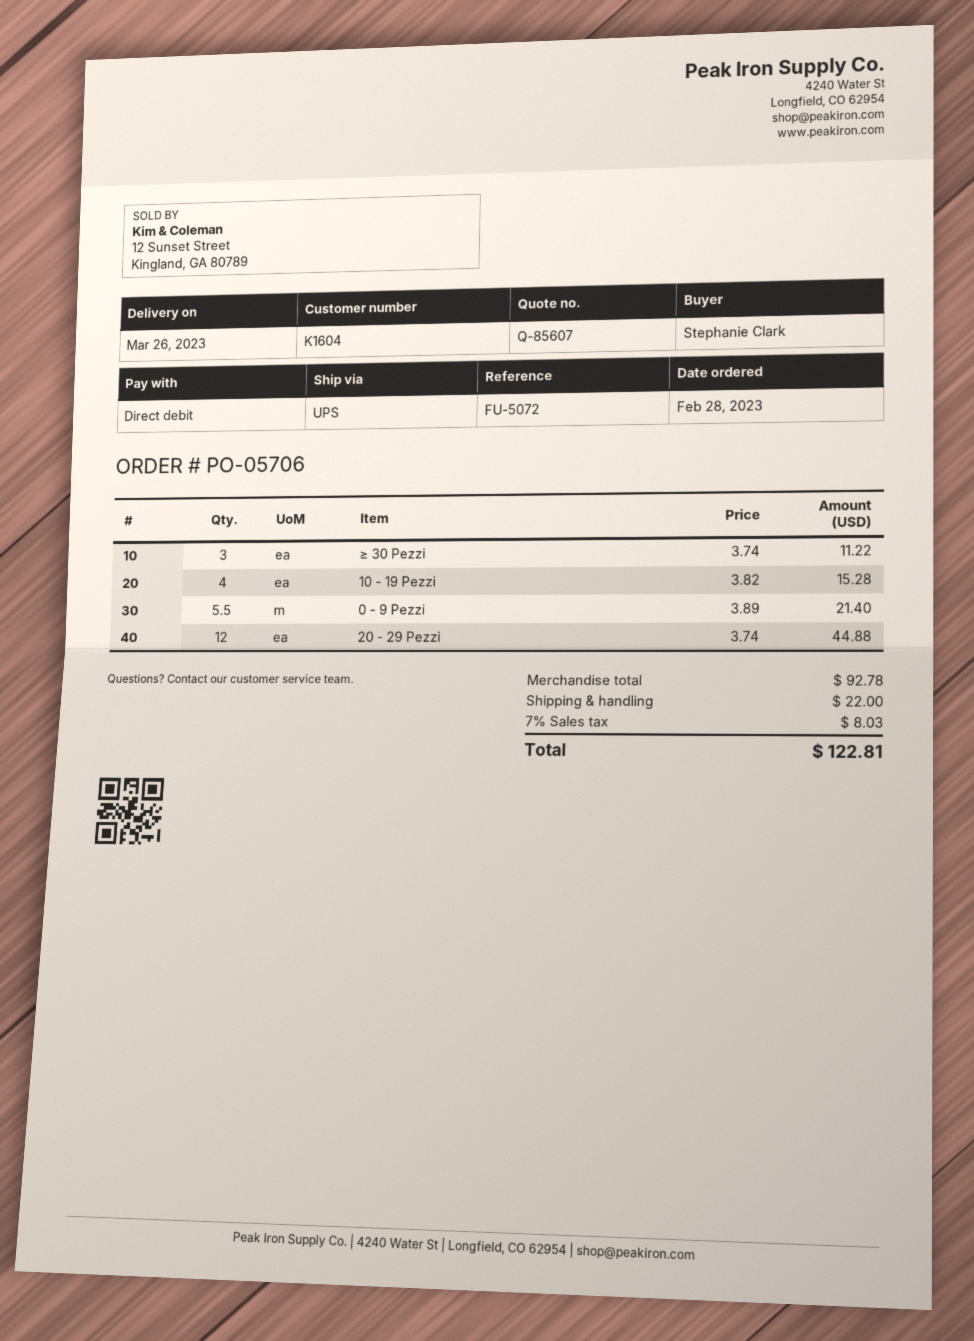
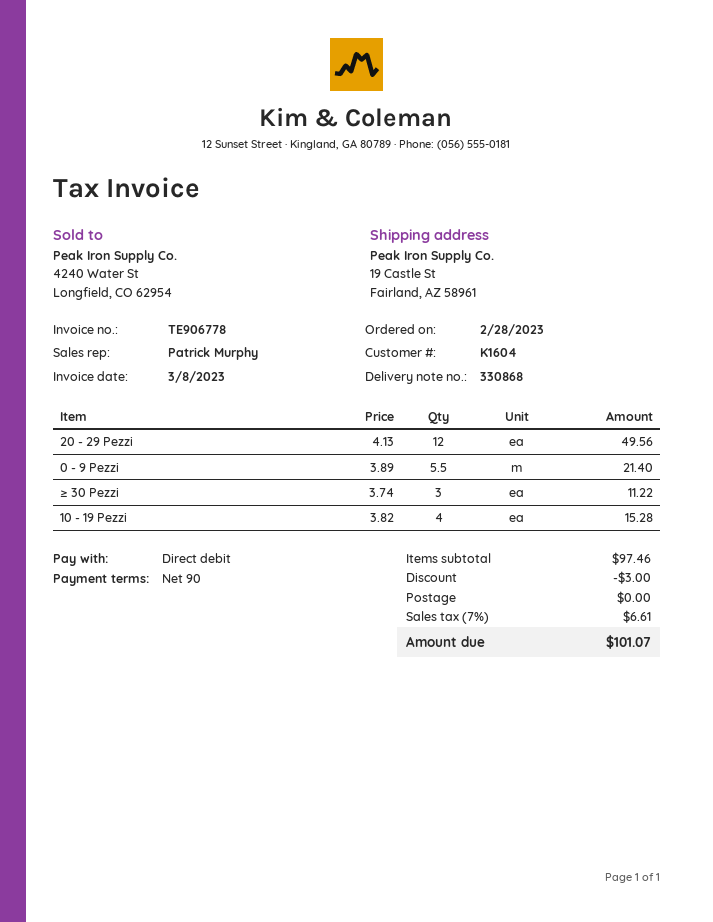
20 - 29 Pezzi: 12 x 3.74 = 44.88 -> 12 x 4.13 = 49.56
subtotal: 92.78 -> 97.46
discount: none -> 3.00
shipping: 22.00 -> 0.00
tax: 7% = 8.03 -> 7% = 6.61
total: 122.81 -> 101.07

